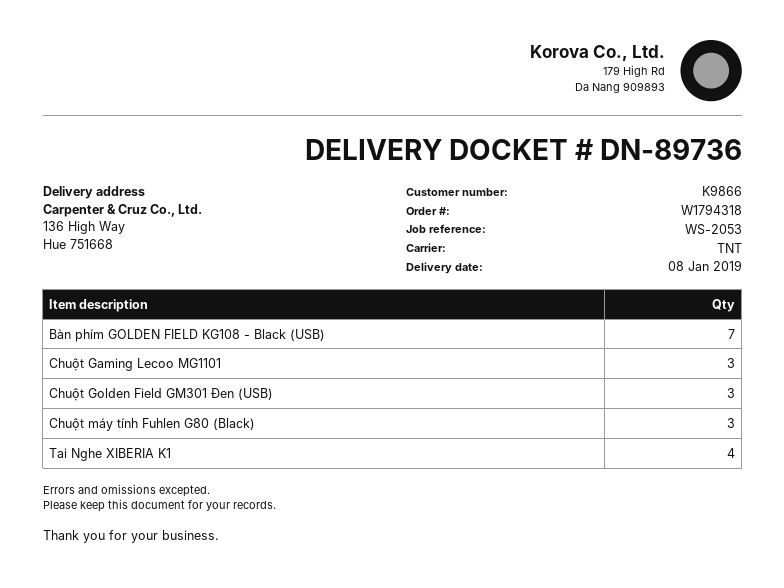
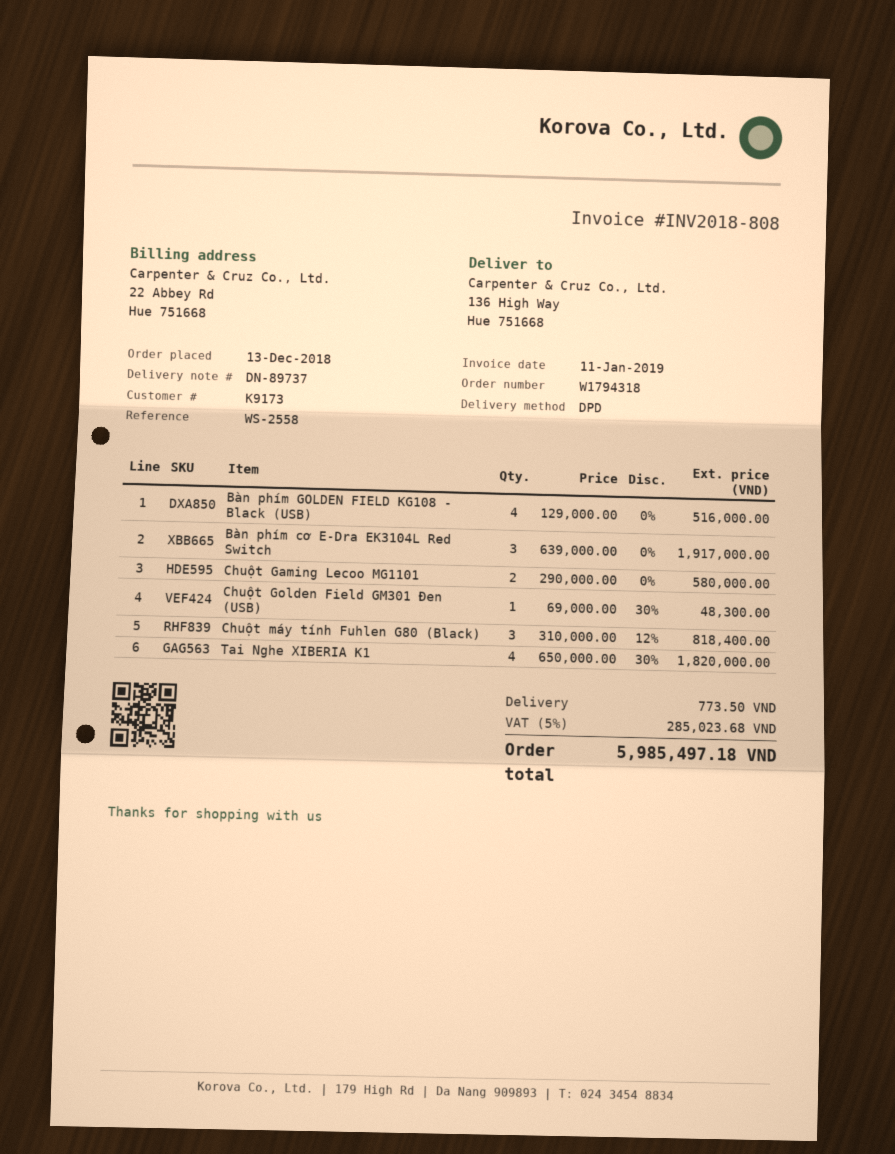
delivery note number: DN-89736 -> DN-89737
customer number: K9866 -> K9173
reference: WS-2053 -> WS-2558
shipping method: TNT -> DPD
Bàn phím GOLDEN FIELD KG108 - Black (USB): 7 -> 4
Chuột Gaming Lecoo MG1101: 3 -> 2
Chuột Golden Field GM301 Đen (USB): 3 -> 1
Bàn phím cơ E-Dra EK3104L Red Switch: none -> 3

